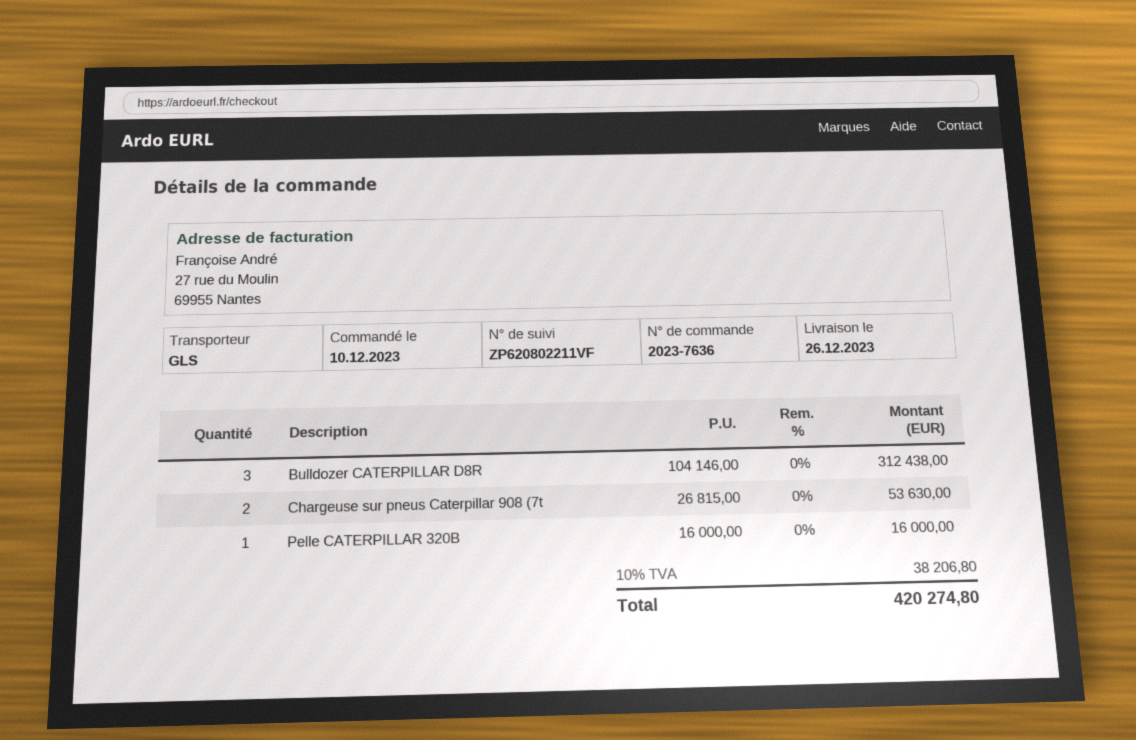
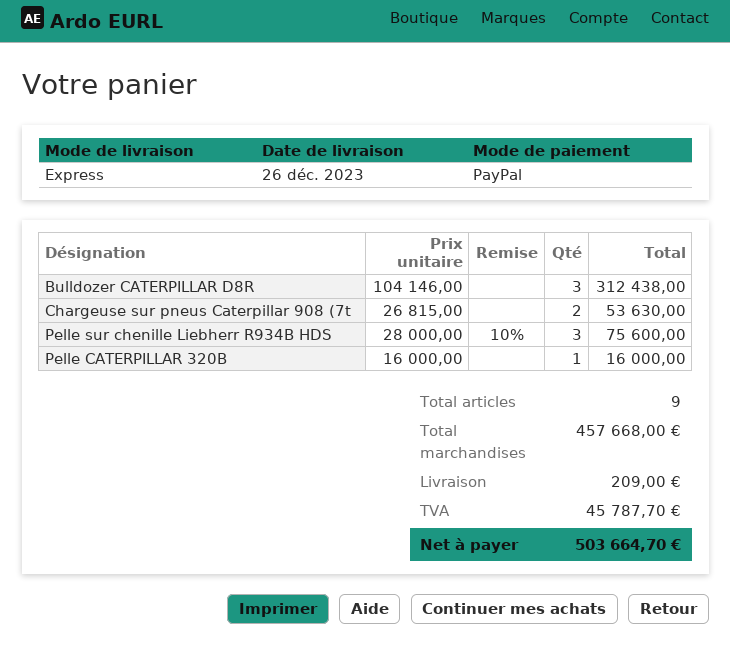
shipping method: GLS -> express
Pelle sur chenille Liebherr R934B HDS: none -> 3 x 28000.00 - 10% = 75600.00
shipping: none -> 209.00
tax: 38206.80 -> 45787.70
total: 420274.80 -> 503664.70

